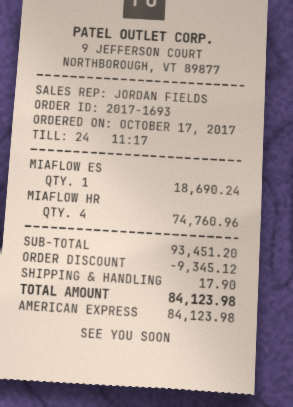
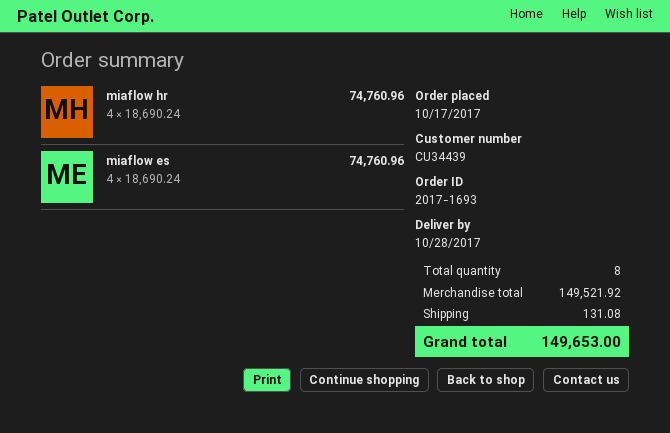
MIAFLOW ES: 1 for 18690.24 -> 4 for 74760.96
subtotal: 93451.20 -> 149521.92
discount: 9345.12 -> none
shipping: 17.90 -> 131.08
total: 84123.98 -> 149653.00

